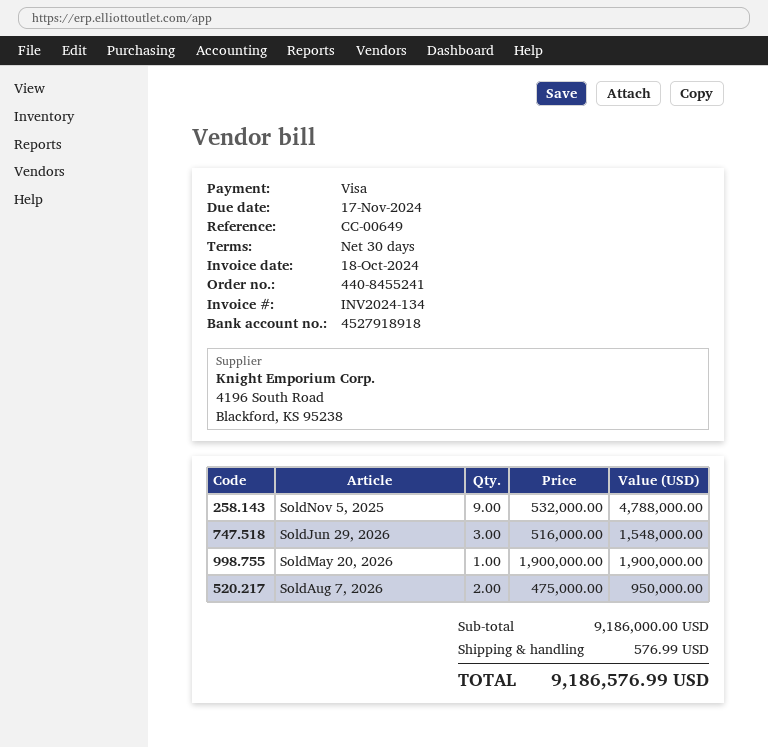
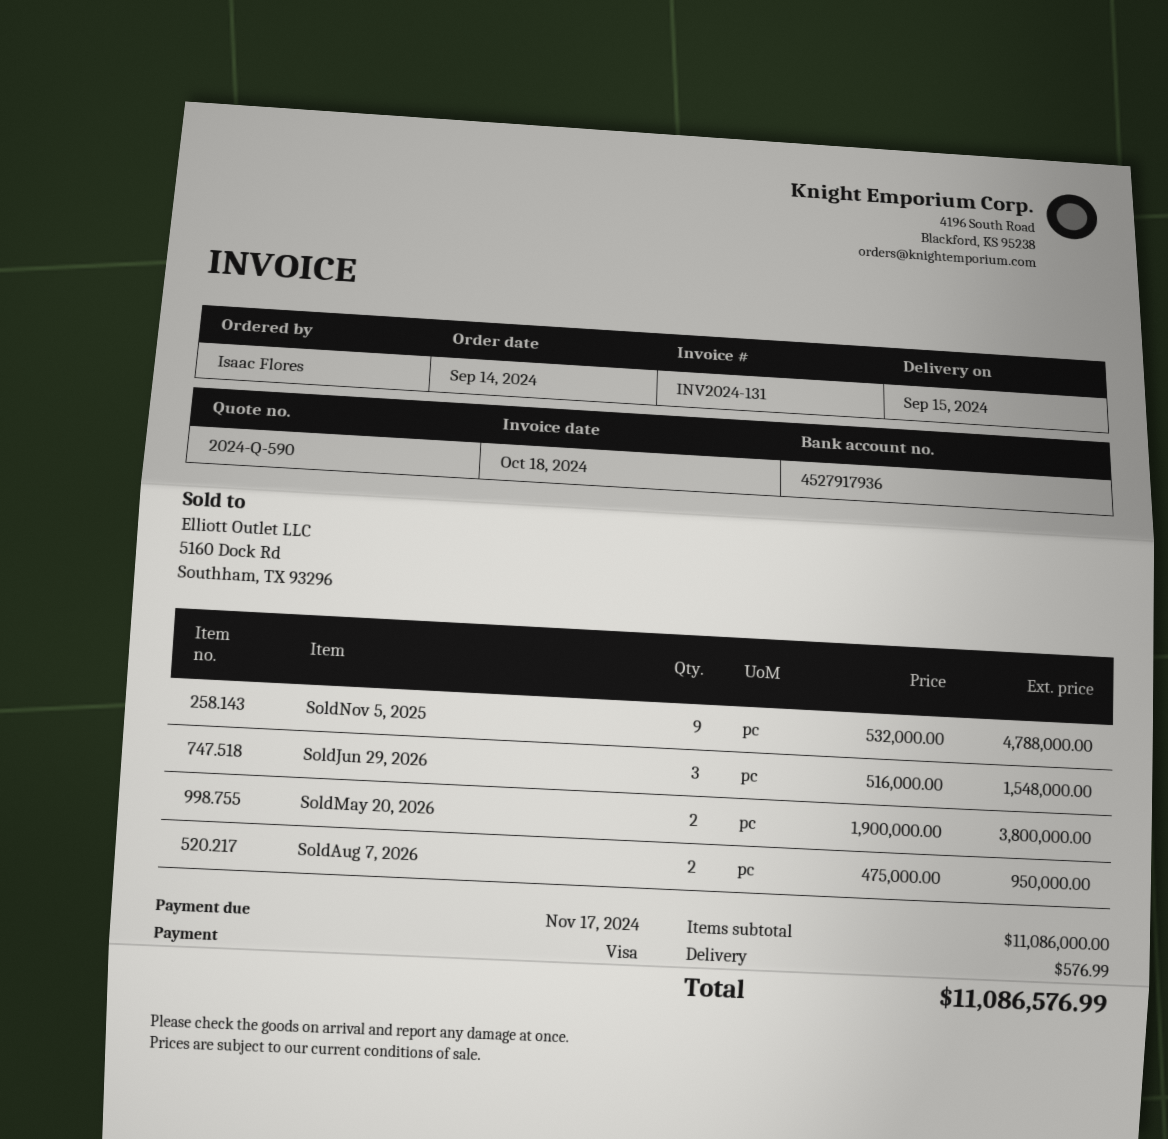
invoice number: INV2024-134 -> INV2024-131
bank account: 4527918918 -> 4527917936
SoldMay 20, 2026: 1 x 1900000.00 = 1900000.00 -> 2 x 1900000.00 = 3800000.00
subtotal: 9186000.00 -> 11086000.00
total: 9186576.99 -> 11086576.99

